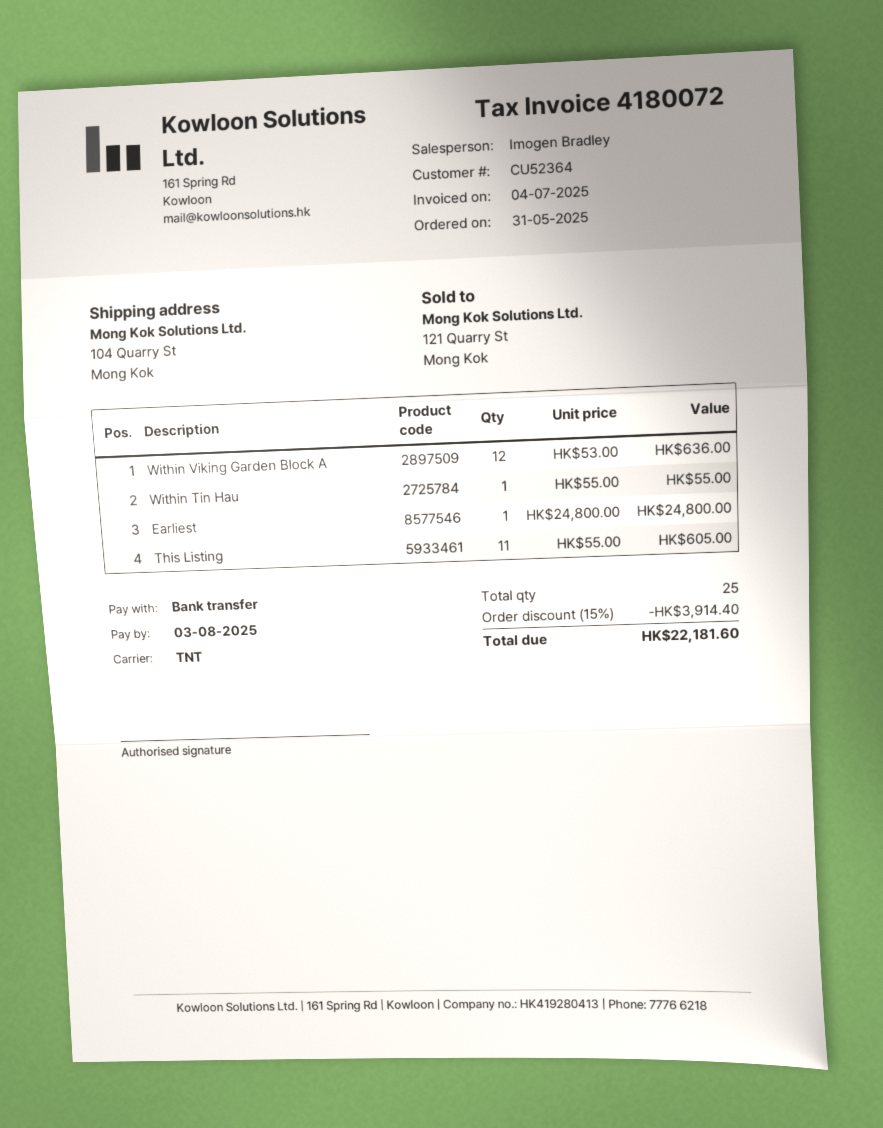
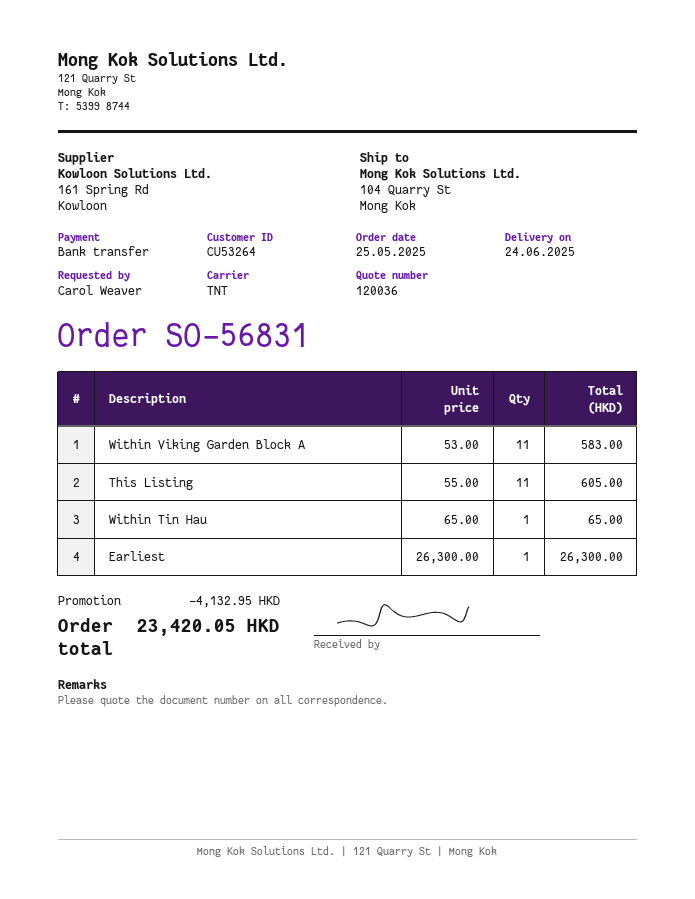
order date: 2025-05-31 -> 2025-05-25
customer number: CU52364 -> CU53264
Within Viking Garden Block A: 12 x 53.00 = 636.00 -> 11 x 53.00 = 583.00
Within Tin Hau: 1 x 55.00 = 55.00 -> 1 x 65.00 = 65.00
Earliest: 1 x 24800.00 = 24800.00 -> 1 x 26300.00 = 26300.00
discount: 3914.40 -> 4132.95
total: 22181.60 -> 23420.05

